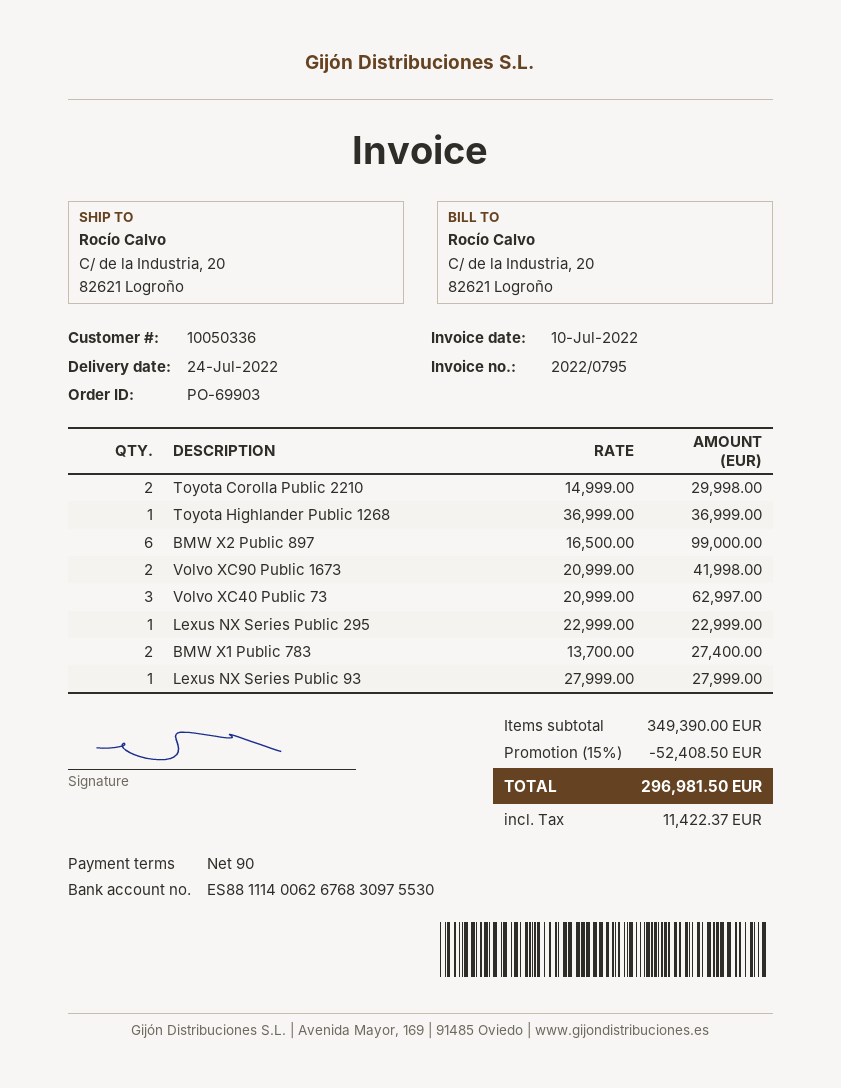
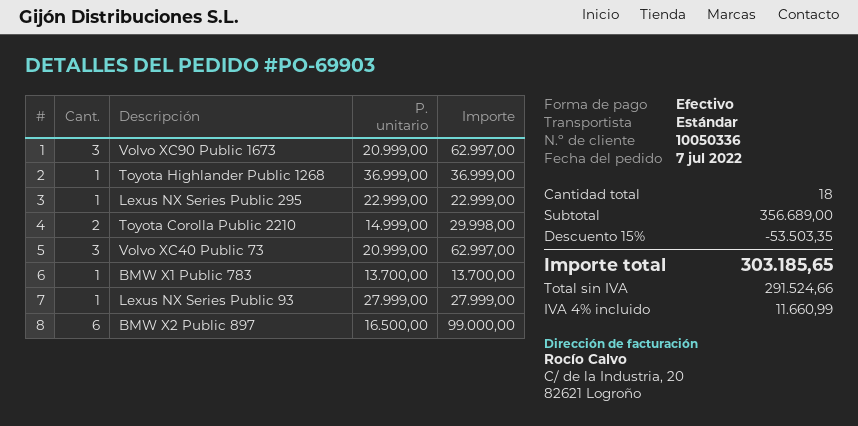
Volvo XC90 Public 1673: 2 x 20999.00 = 41998.00 -> 3 x 20999.00 = 62997.00
BMW X1 Public 783: 2 x 13700.00 = 27400.00 -> 1 x 13700.00 = 13700.00
subtotal: 349390.00 -> 356689.00
discount: 15% = 52408.50 -> 15% = 53503.35
tax: 11422.37 -> 11660.99
total: 296981.50 -> 303185.65

